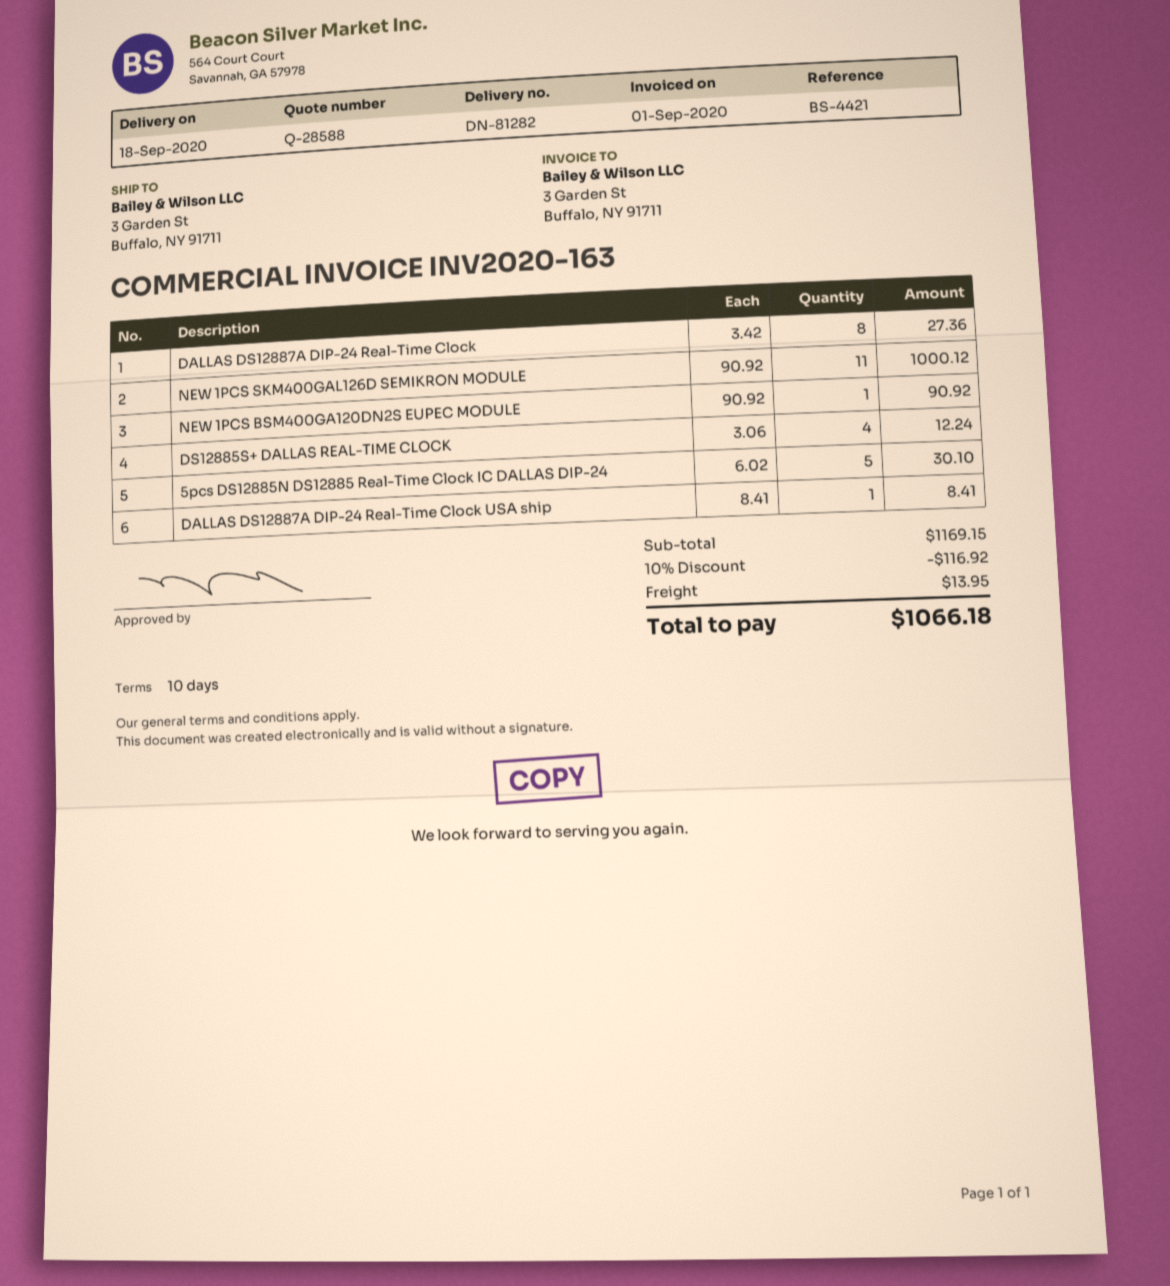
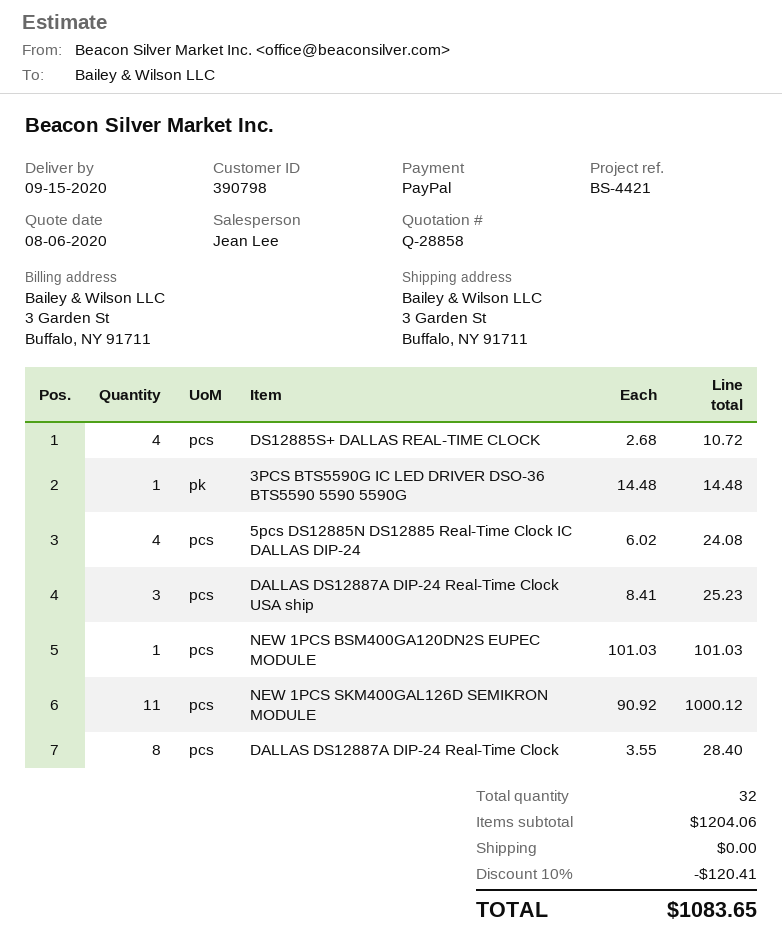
quote number: Q-28588 -> Q-28858
delivery date: 2020-09-18 -> 2020-09-15
DALLAS DS12887A DIP-24 Real-Time Clock: 8 x 3.42 = 27.36 -> 8 x 3.55 = 28.40
NEW 1PCS BSM400GA120DN2S EUPEC MODULE: 1 x 90.92 = 90.92 -> 1 x 101.03 = 101.03
DS12885S+ DALLAS REAL-TIME CLOCK: 4 x 3.06 = 12.24 -> 4 x 2.68 = 10.72
5pcs DS12885N DS12885 Real-Time Clock IC DALLAS DIP-24: 5 x 6.02 = 30.10 -> 4 x 6.02 = 24.08
DALLAS DS12887A DIP-24 Real-Time Clock USA ship: 1 x 8.41 = 8.41 -> 3 x 8.41 = 25.23
3PCS BTS5590G IC LED DRIVER DSO-36 BTS5590 5590 5590G: none -> 1 x 14.48 = 14.48
subtotal: 1169.15 -> 1204.06
discount: 10% = 116.92 -> 10% = 120.41
shipping: 13.95 -> 0.00
total: 1066.18 -> 1083.65

